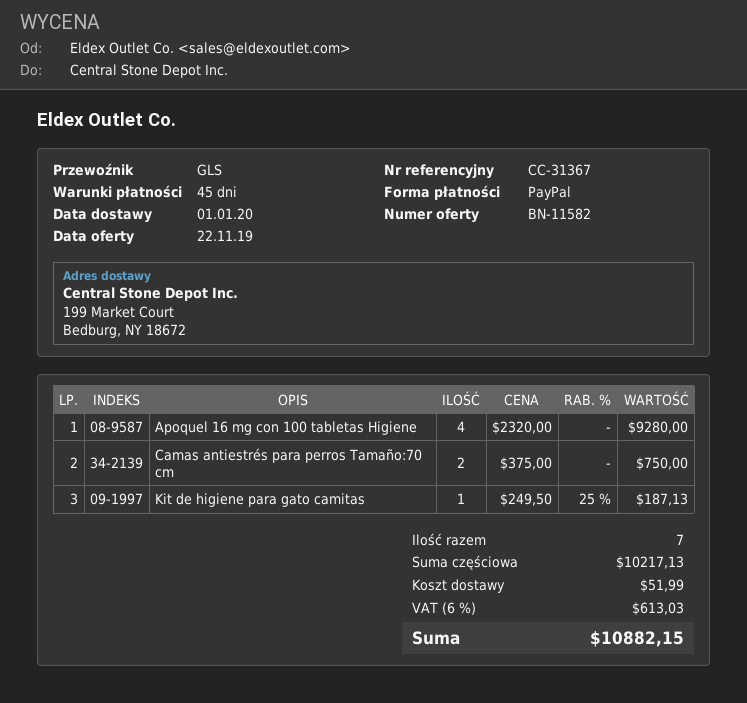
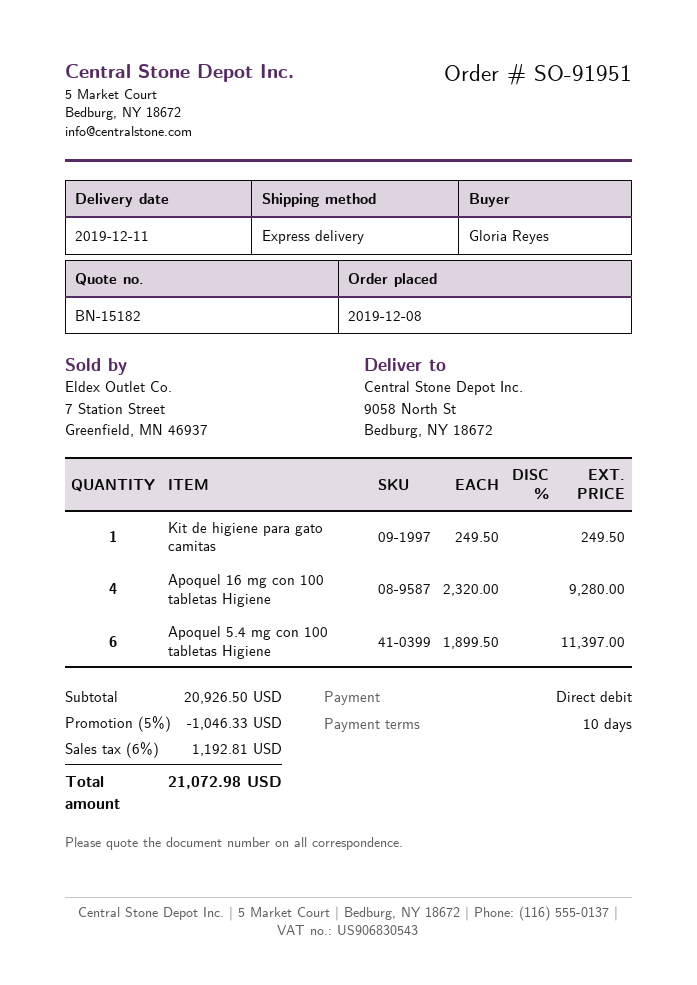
quote number: BN-11582 -> BN-15182
delivery date: 2020-01-01 -> 2019-12-11
payment terms: 45 days -> 10 days
payment method: PayPal -> direct debit
shipping method: GLS -> express
ship to: 199 Market Court, Bedburg, NY 18672 -> 9058 North St, Bedburg, NY 18672
Camas antiestrés para perros Tamaño:70 cm: 2 x 375.00 = 750.00 -> none
Kit de higiene para gato camitas: 1 x 249.50 - 25% = 187.13 -> 1 x 249.50 = 249.50
Apoquel 5.4 mg con 100 tabletas Higiene: none -> 6 x 1899.50 = 11397.00
subtotal: 10217.13 -> 20926.50
discount: none -> 5% = 1046.33
shipping: 51.99 -> none
tax: 6% = 613.03 -> 6% = 1192.81
total: 10882.15 -> 21072.98

